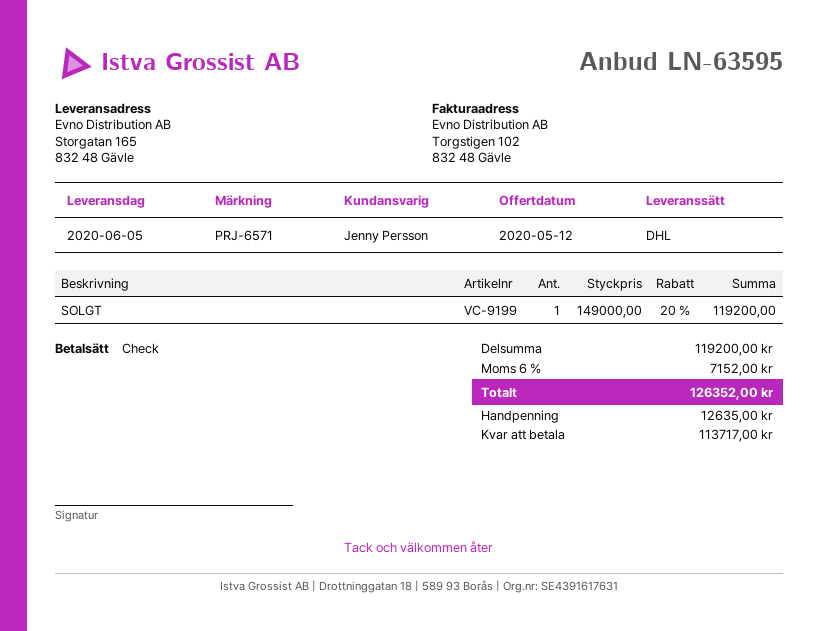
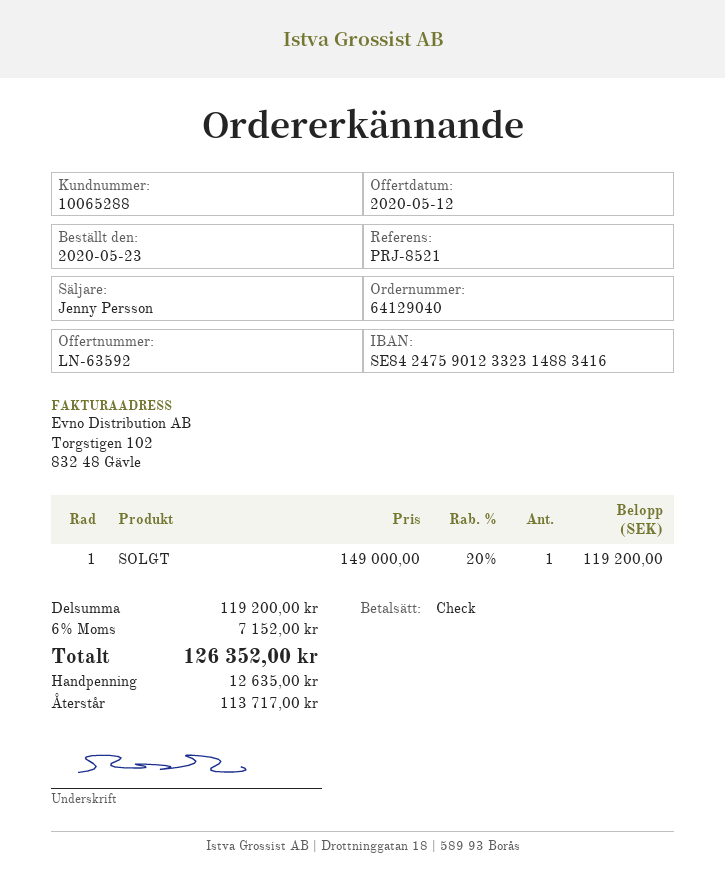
quote number: LN-63595 -> LN-63592
reference: PRJ-6571 -> PRJ-8521

